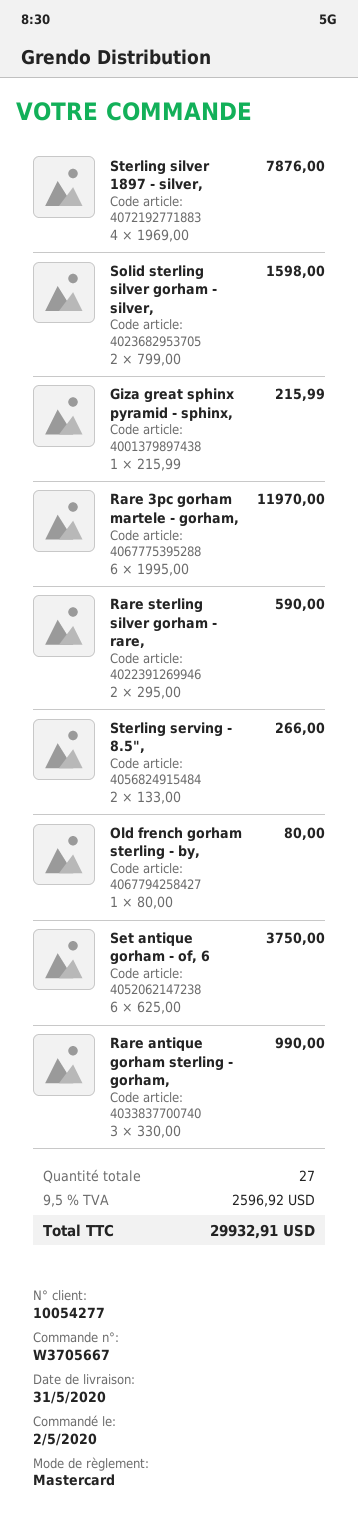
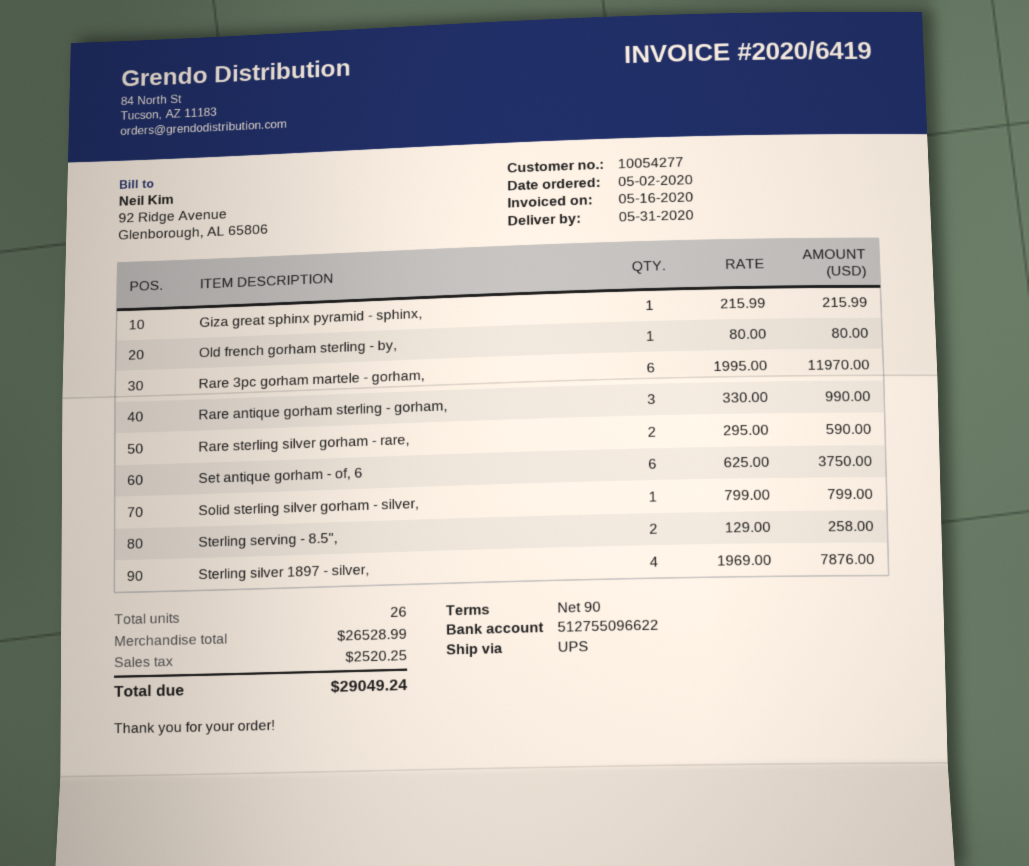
Solid sterling silver gorham - silver,: 2 x 799.00 = 1598.00 -> 1 x 799.00 = 799.00
Sterling serving - 8.5",: 2 x 133.00 = 266.00 -> 2 x 129.00 = 258.00
total quantity: 27 -> 26
tax: 2596.92 -> 2520.25
total: 29932.91 -> 29049.24

